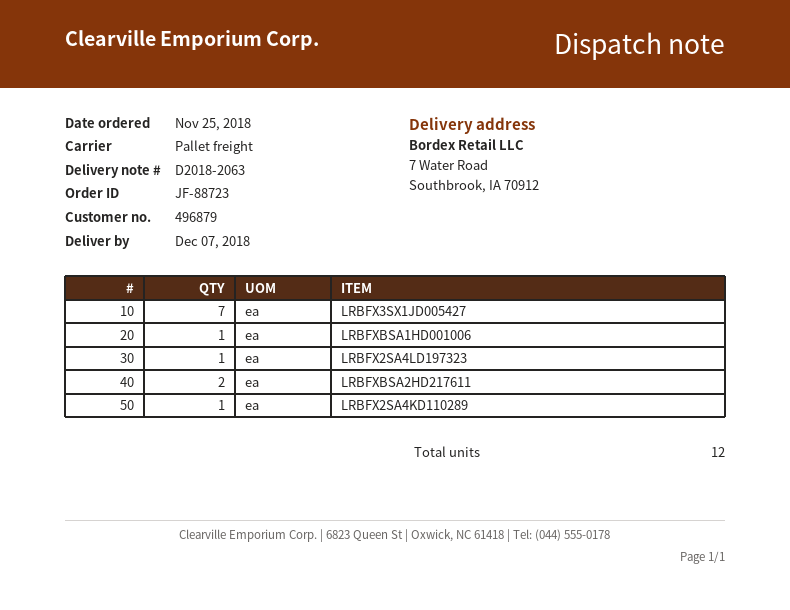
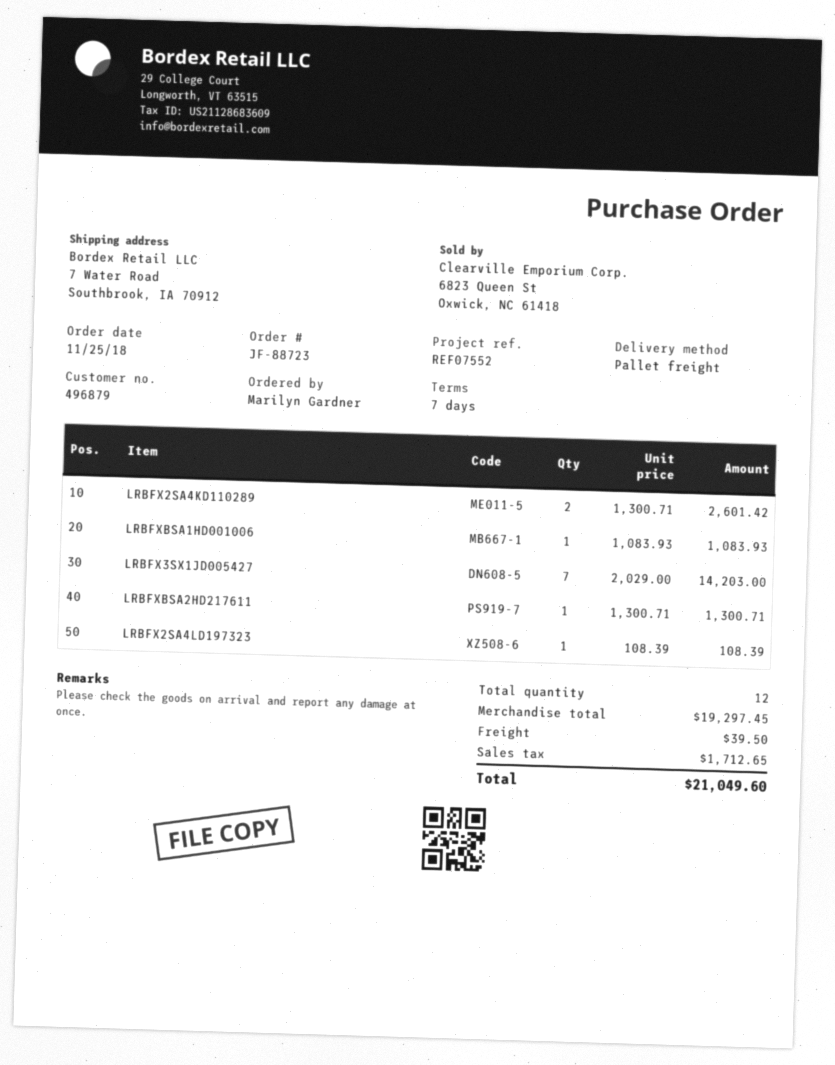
LRBFXBSA2HD217611: 2 -> 1
LRBFX2SA4KD110289: 1 -> 2

